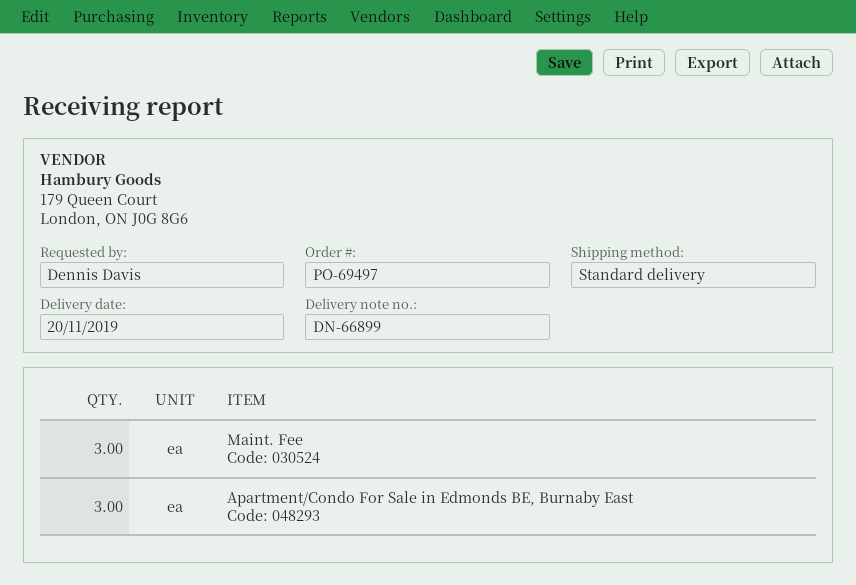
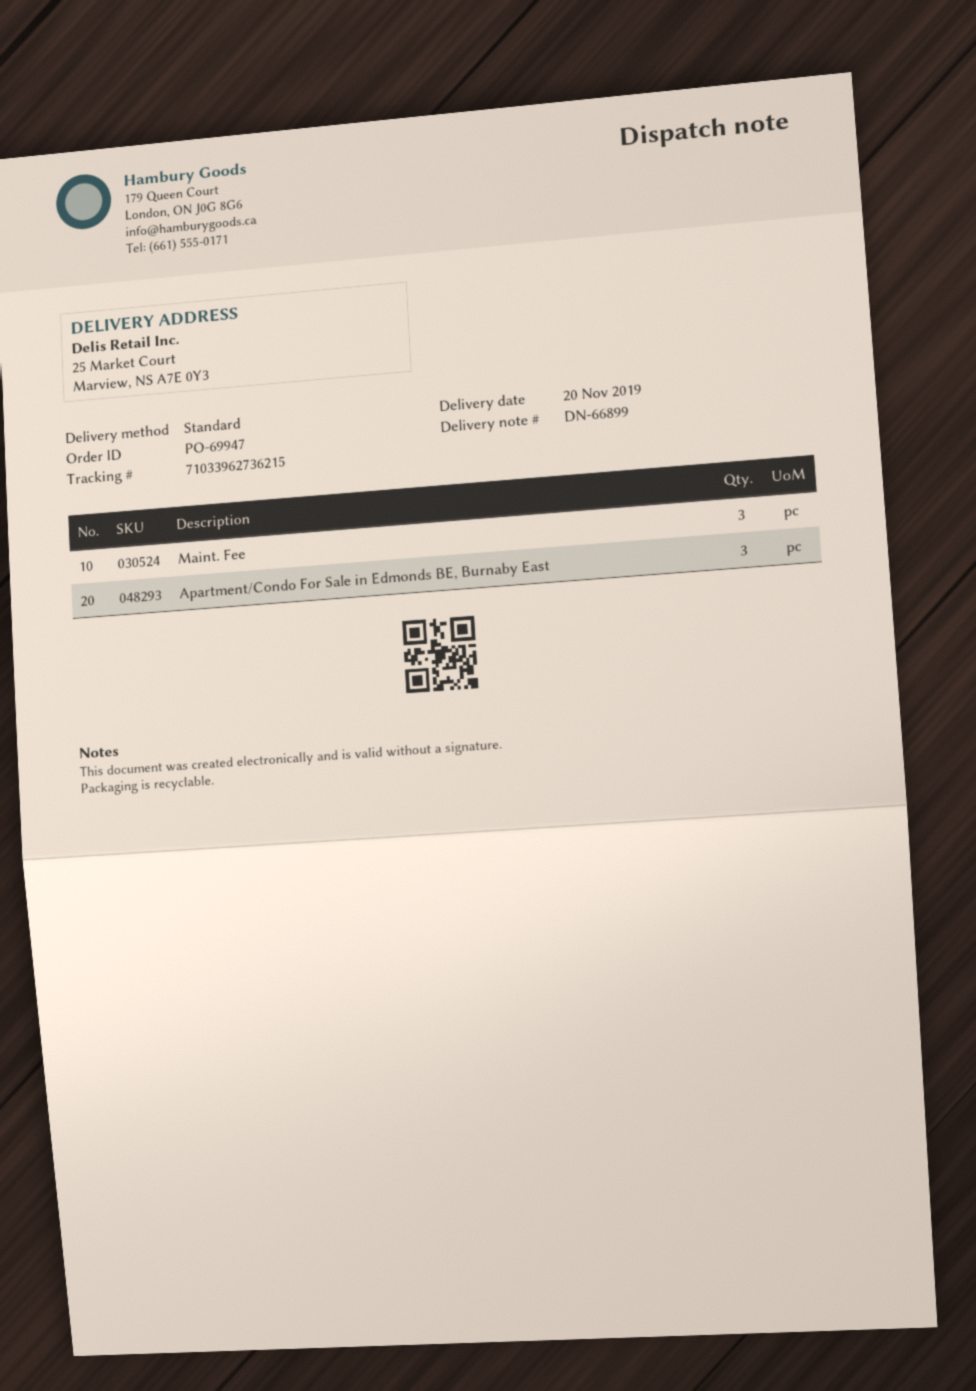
order number: PO-69497 -> PO-69947

